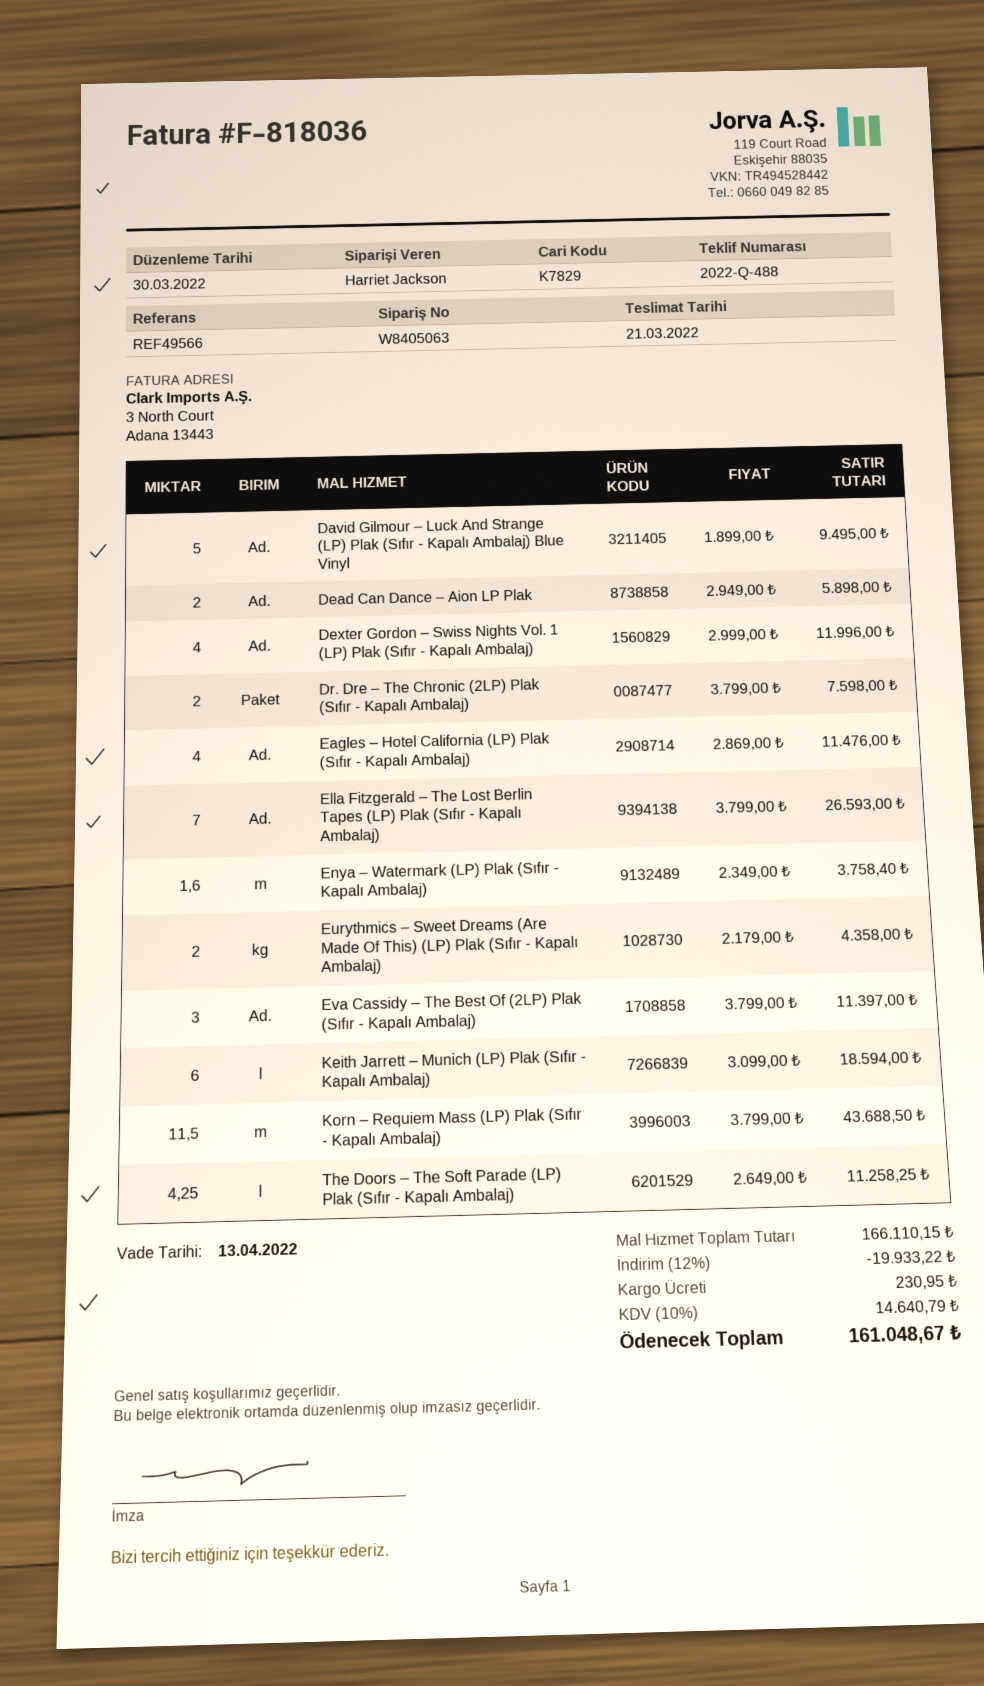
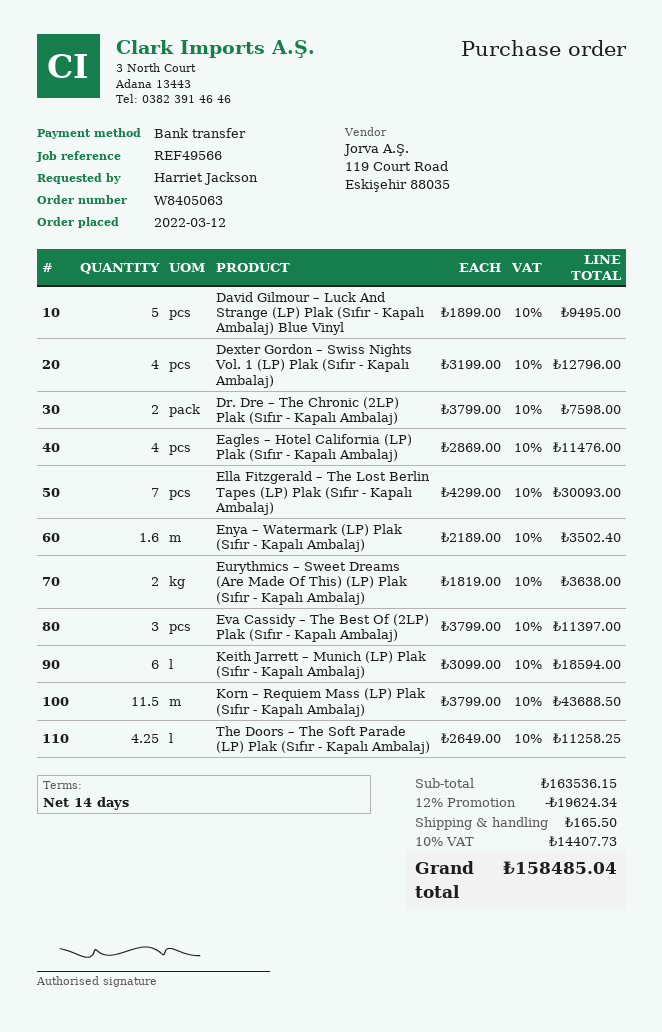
Dead Can Dance – Aion LP Plak: 2 x 2949.00 = 5898.00 -> none
Dexter Gordon – Swiss Nights Vol. 1 (LP) Plak (Sıfır - Kapalı Ambalaj): 4 x 2999.00 = 11996.00 -> 4 x 3199.00 = 12796.00
Ella Fitzgerald – The Lost Berlin Tapes (LP) Plak (Sıfır - Kapalı Ambalaj): 7 x 3799.00 = 26593.00 -> 7 x 4299.00 = 30093.00
Enya – Watermark (LP) Plak (Sıfır - Kapalı Ambalaj): 1.6 x 2349.00 = 3758.40 -> 1.6 x 2189.00 = 3502.40
Eurythmics – Sweet Dreams (Are Made Of This) (LP) Plak (Sıfır - Kapalı Ambalaj): 2 x 2179.00 = 4358.00 -> 2 x 1819.00 = 3638.00
subtotal: 166110.15 -> 163536.15
discount: 12% = 19933.22 -> 12% = 19624.34
shipping: 230.95 -> 165.50
tax: 10% = 14640.79 -> 10% = 14407.73
total: 161048.67 -> 158485.04

